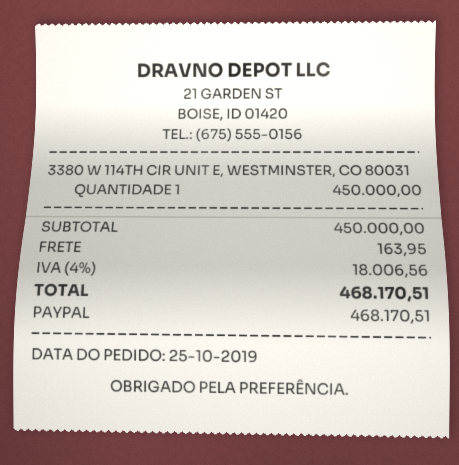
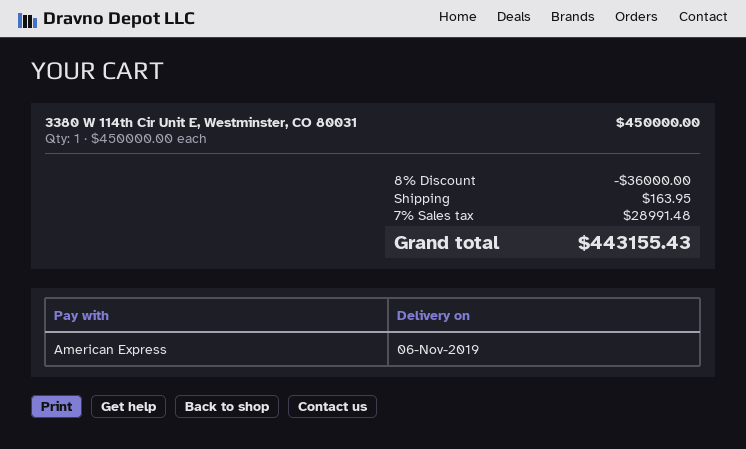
payment method: PayPal -> American Express
discount: none -> 8% = 36000.00
tax: 4% = 18006.56 -> 7% = 28991.48
total: 468170.51 -> 443155.43

